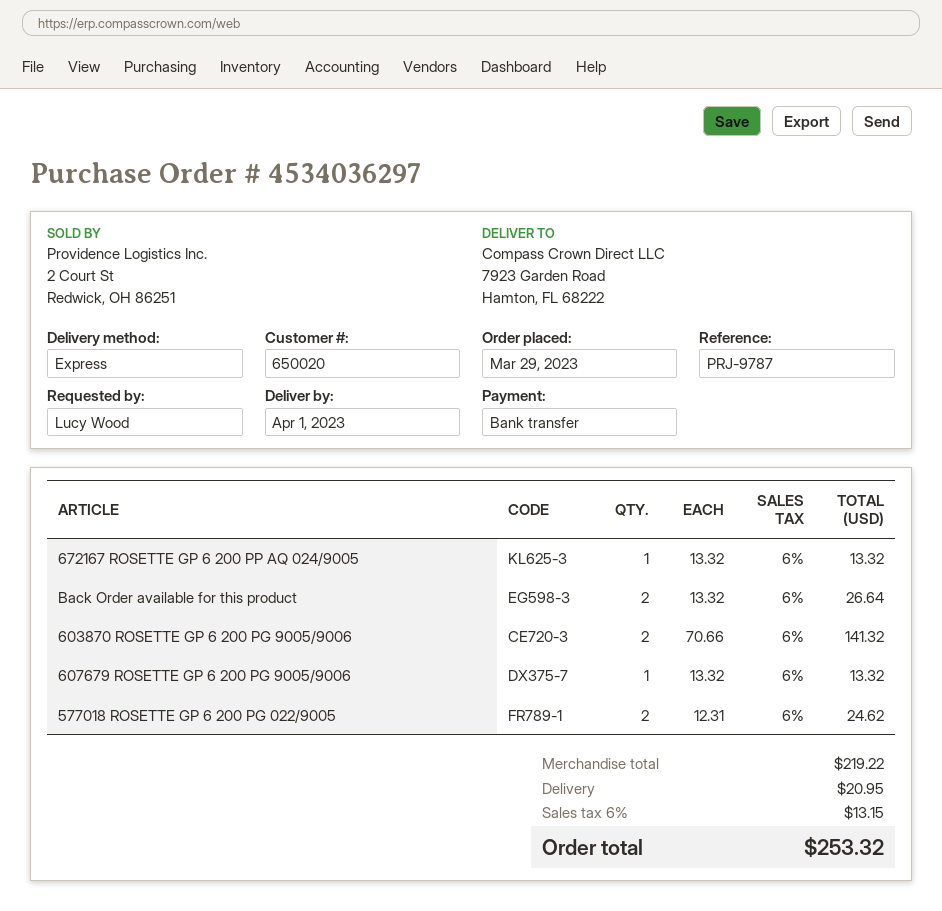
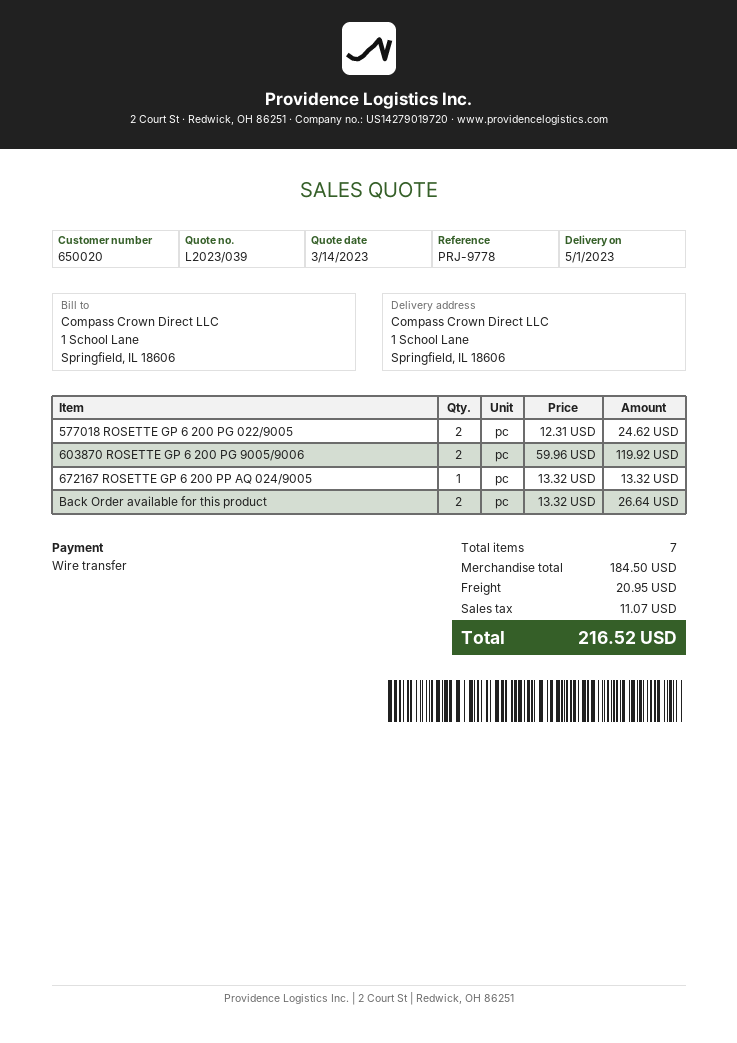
delivery date: 2023-04-01 -> 2023-05-01
reference: PRJ-9787 -> PRJ-9778
ship to: 7923 Garden Road, Hamton, FL 68222 -> 1 School Lane, Springfield, IL 18606
603870 ROSETTE GP 6 200 PG 9005/9006: 2 x 70.66 = 141.32 -> 2 x 59.96 = 119.92
607679 ROSETTE GP 6 200 PG 9005/9006: 1 x 13.32 = 13.32 -> none
subtotal: 219.22 -> 184.50
tax: 13.15 -> 11.07
total: 253.32 -> 216.52

